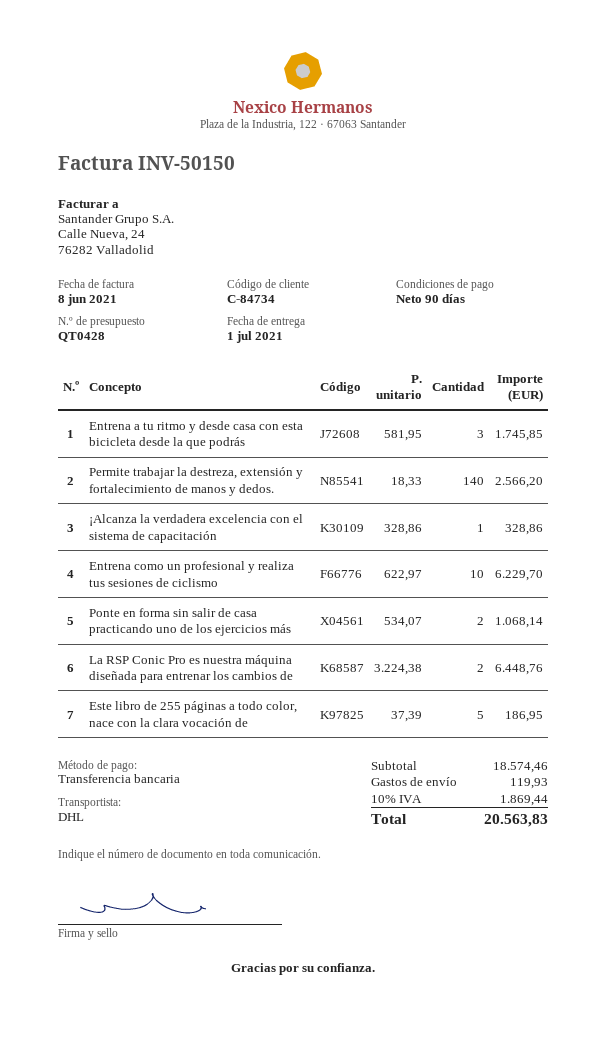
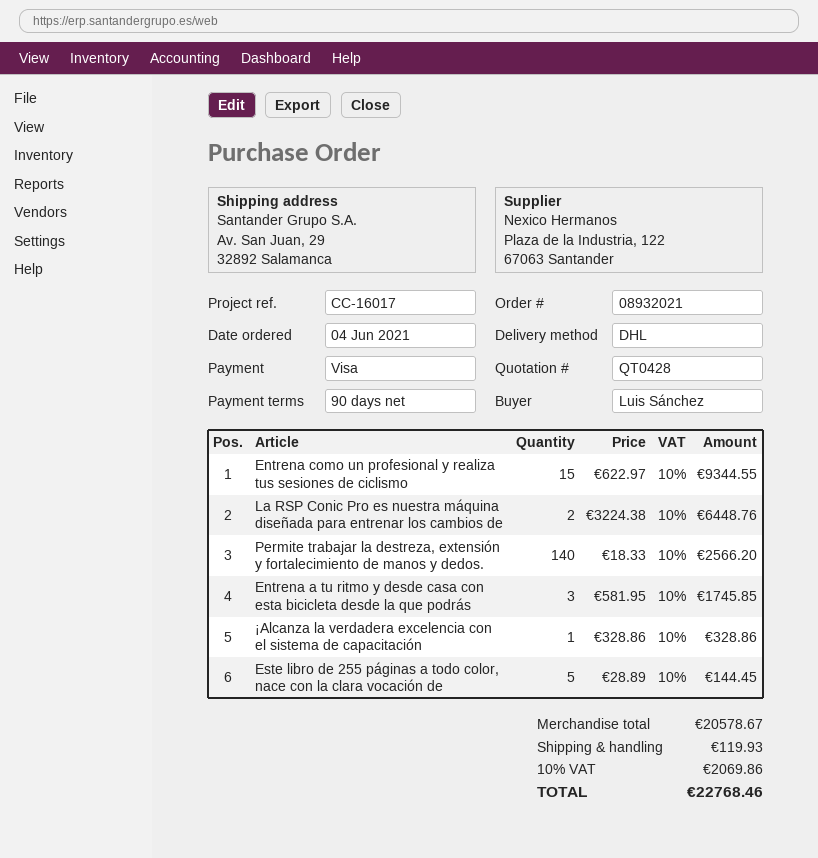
payment method: bank transfer -> Visa
Entrena como un profesional y realiza tus sesiones de ciclismo: 10 x 622.97 = 6229.70 -> 15 x 622.97 = 9344.55
Ponte en forma sin salir de casa practicando uno de los ejercicios más: 2 x 534.07 = 1068.14 -> none
Este libro de 255 páginas a todo color, nace con la clara vocación de: 5 x 37.39 = 186.95 -> 5 x 28.89 = 144.45
subtotal: 18574.46 -> 20578.67
tax: 10% = 1869.44 -> 10% = 2069.86
total: 20563.83 -> 22768.46

